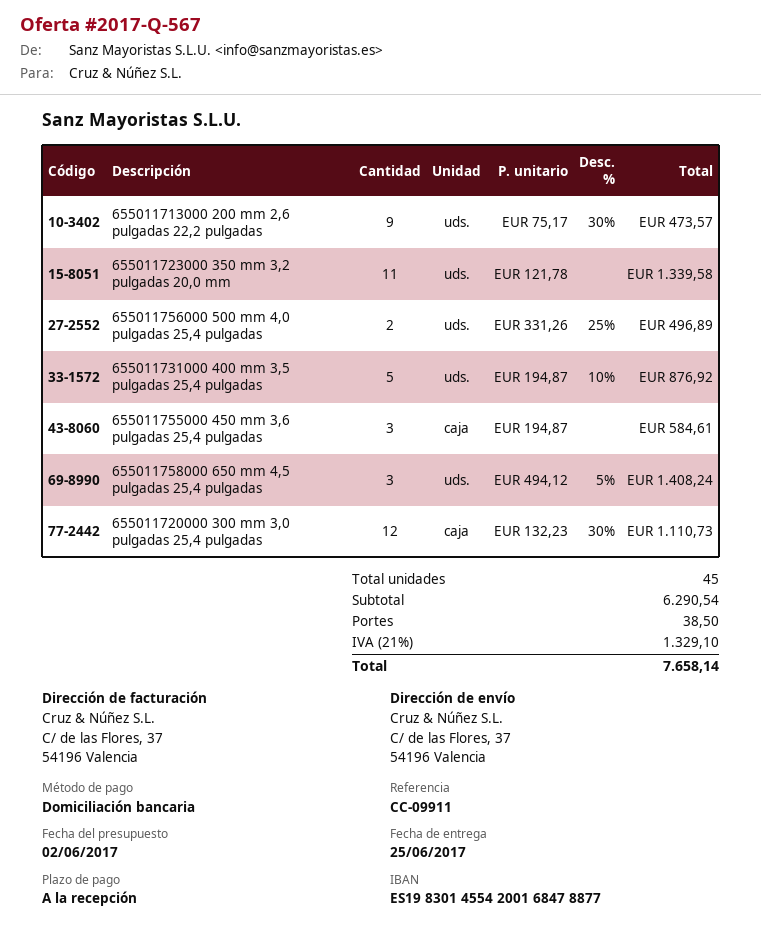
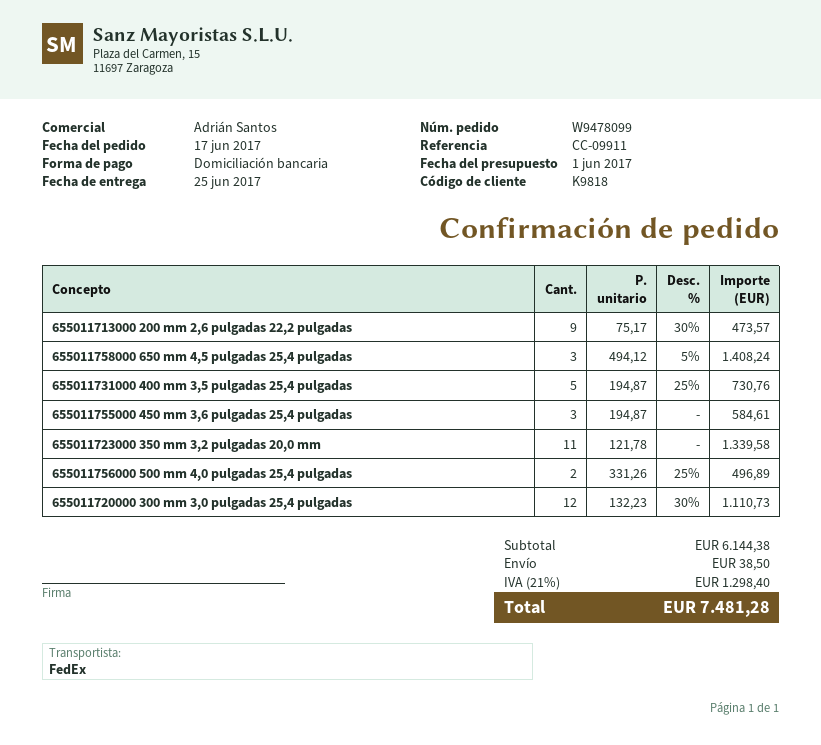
quote date: 2017-06-02 -> 2017-06-01
655011731000 400 mm 3,5 pulgadas 25,4 pulgadas: 5 x 194.87 - 10% = 876.92 -> 5 x 194.87 - 25% = 730.76
subtotal: 6290.54 -> 6144.38
tax: 21% = 1329.10 -> 21% = 1298.40
total: 7658.14 -> 7481.28

